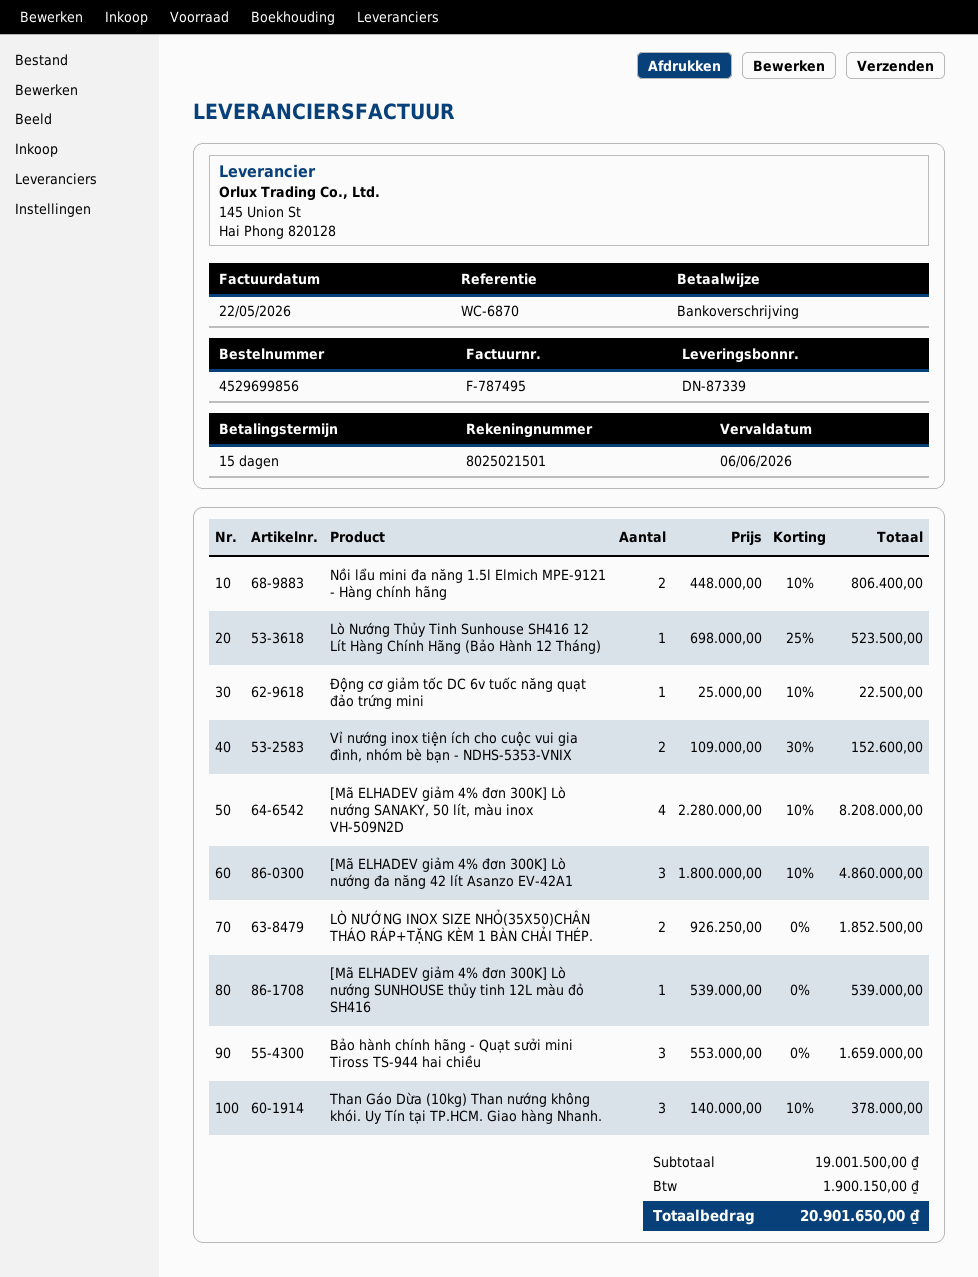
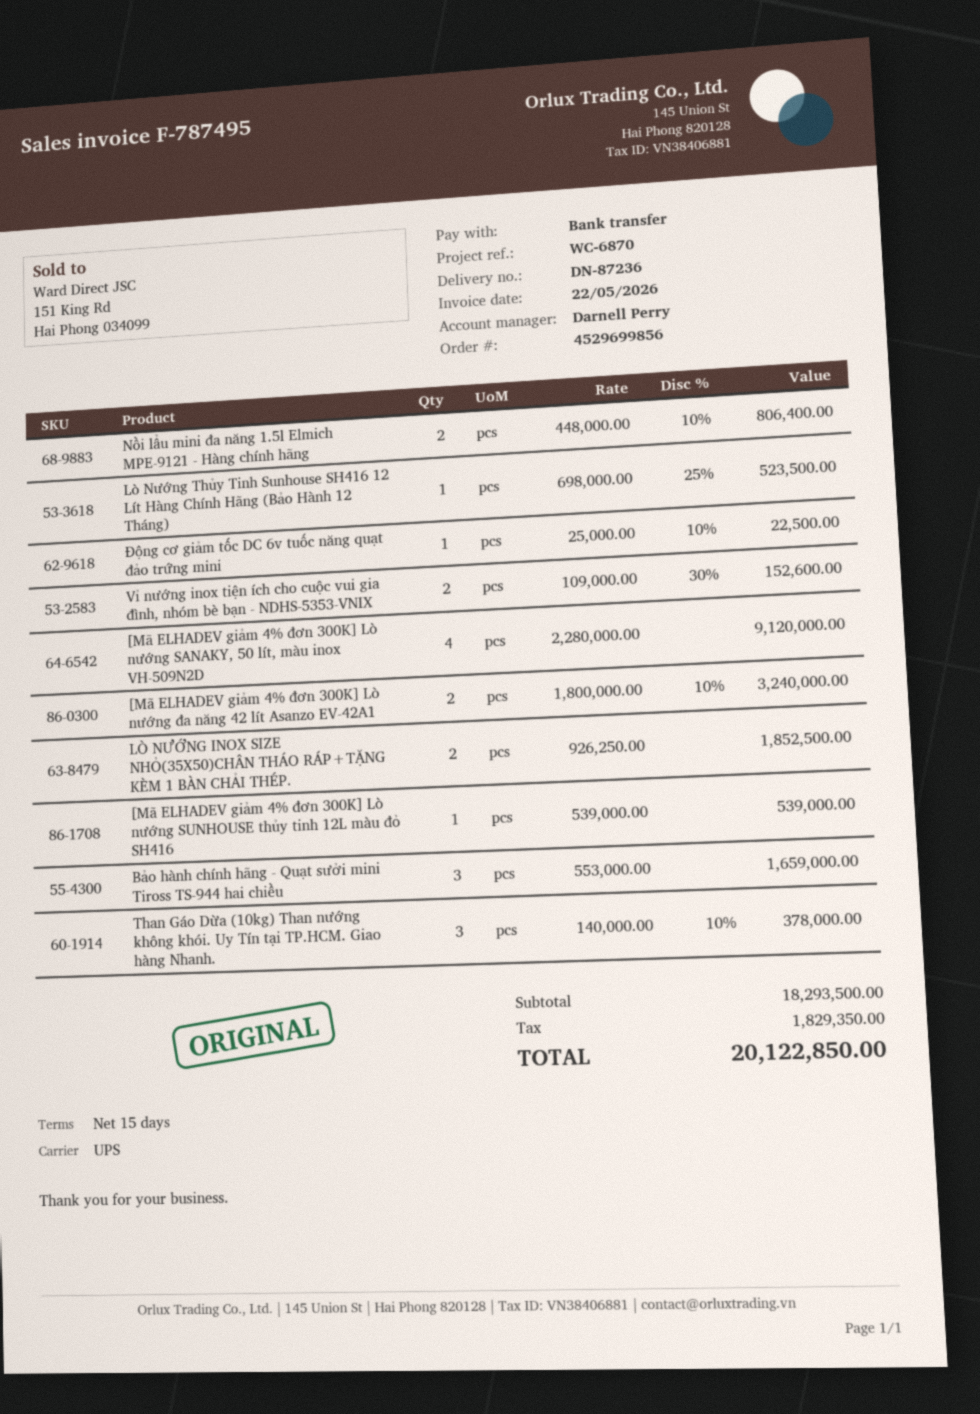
delivery note number: DN-87339 -> DN-87236
[Mã ELHADEV giảm 4% đơn 300K] Lò nướng SANAKY, 50 lít, màu inox VH-509N2D: 4 x 2280000.00 - 10% = 8208000.00 -> 4 x 2280000.00 = 9120000.00
[Mã ELHADEV giảm 4% đơn 300K] Lò nướng đa năng 42 lít Asanzo EV-42A1: 3 x 1800000.00 - 10% = 4860000.00 -> 2 x 1800000.00 - 10% = 3240000.00
subtotal: 19001500.00 -> 18293500.00
tax: 1900150.00 -> 1829350.00
total: 20901650.00 -> 20122850.00

